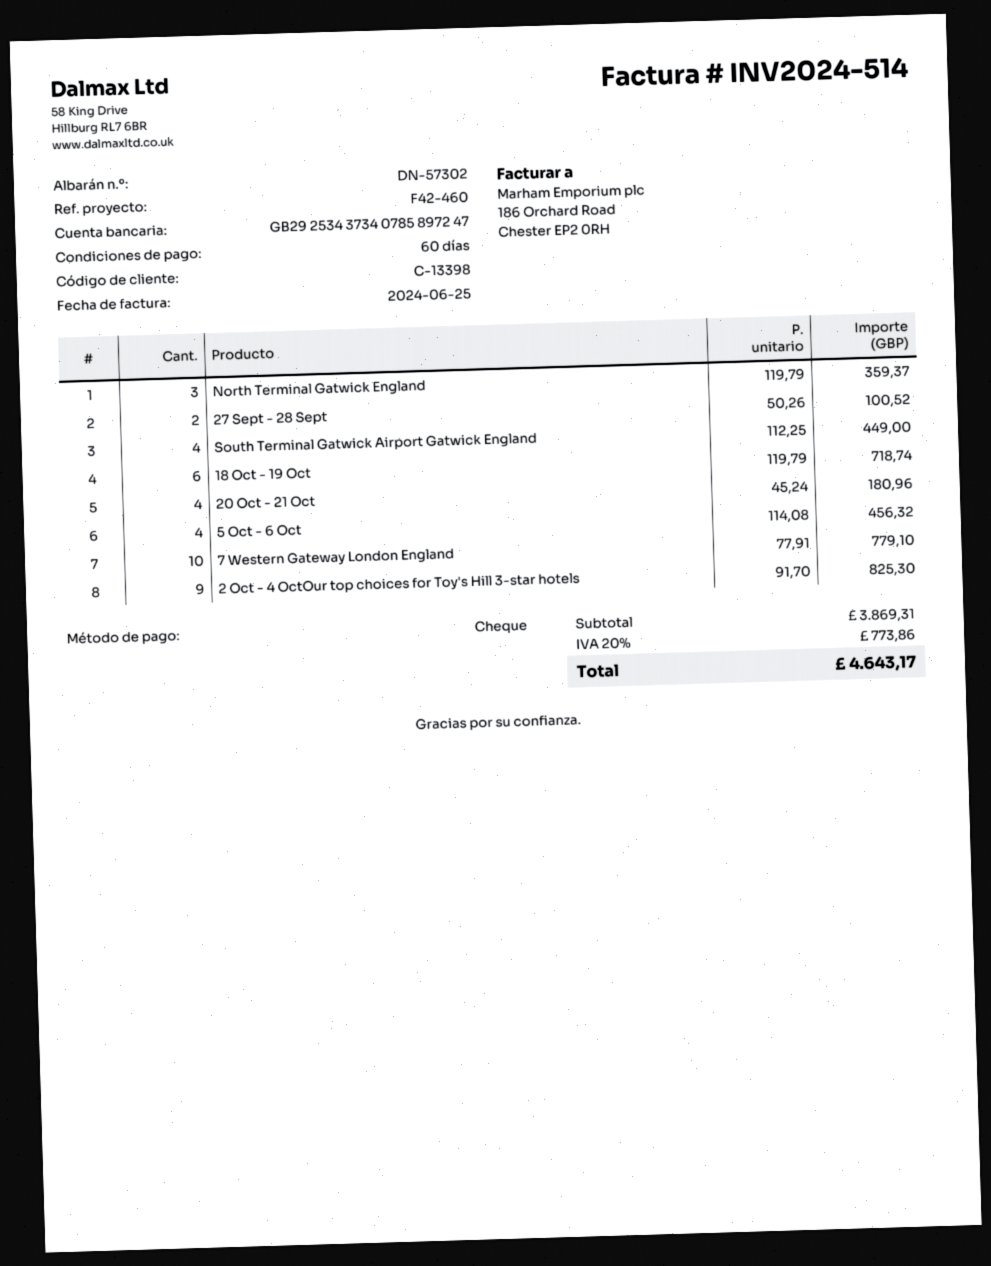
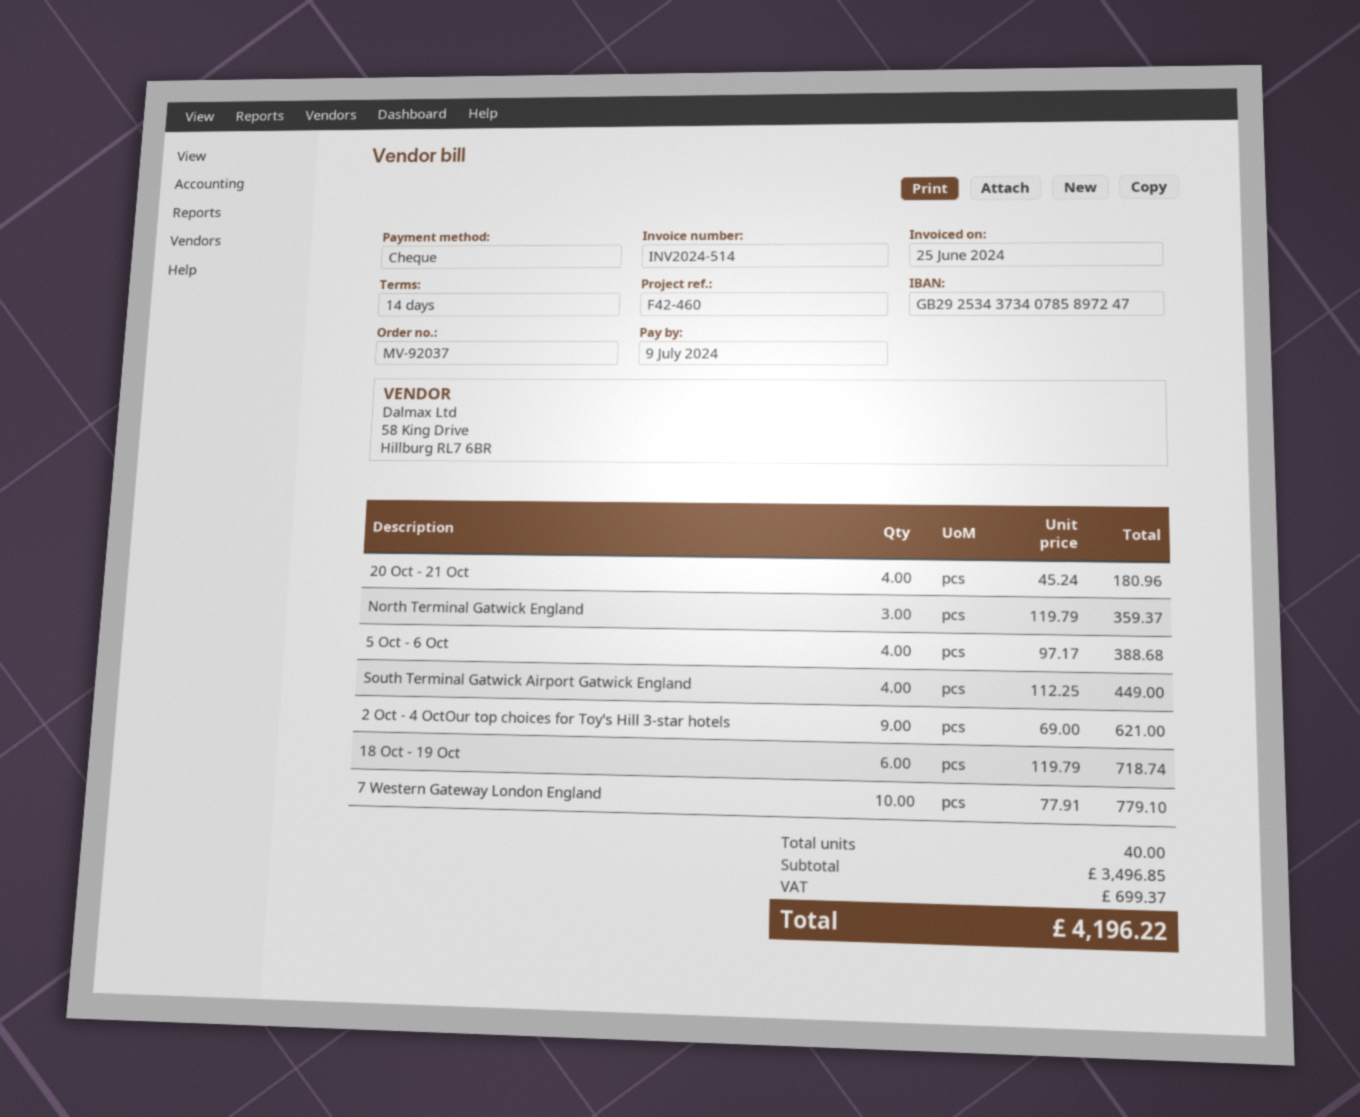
payment terms: 60 days -> 14 days
27 Sept - 28 Sept: 2 x 50.26 = 100.52 -> none
5 Oct - 6 Oct: 4 x 114.08 = 456.32 -> 4 x 97.17 = 388.68
2 Oct - 4 OctOur top choices for Toy's Hill 3-star hotels: 9 x 91.70 = 825.30 -> 9 x 69.00 = 621.00
subtotal: 3869.31 -> 3496.85
tax: 773.86 -> 699.37
total: 4643.17 -> 4196.22

